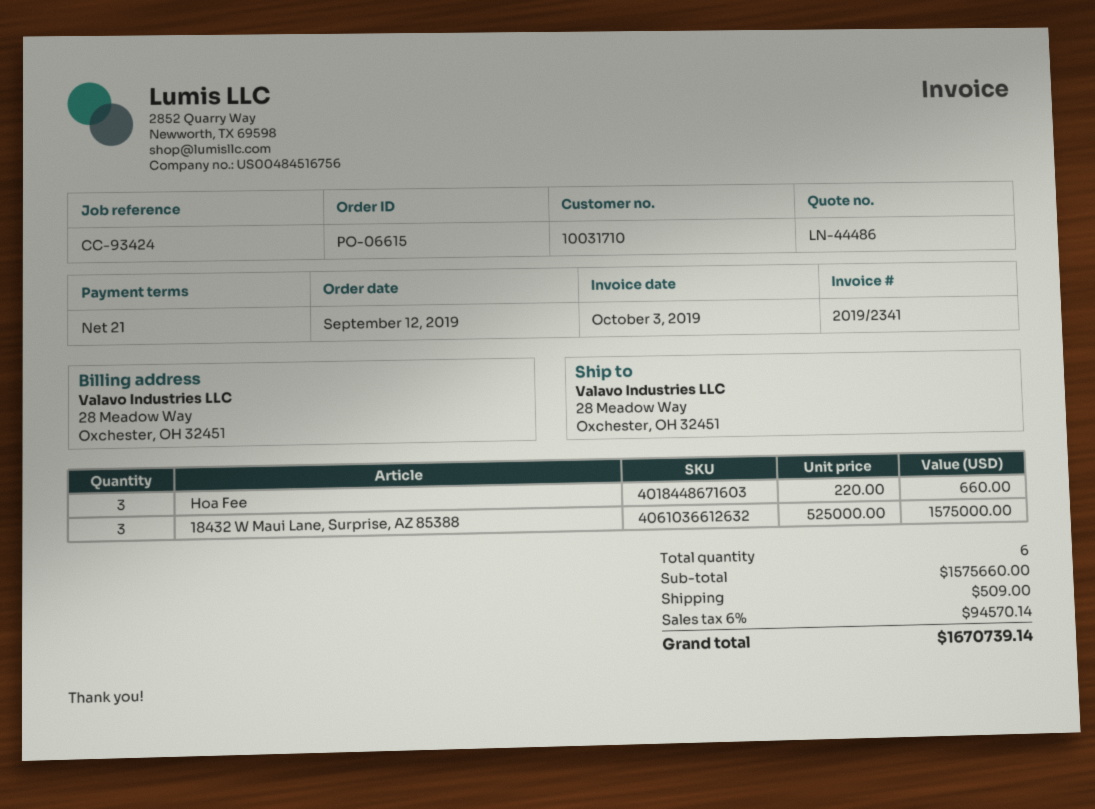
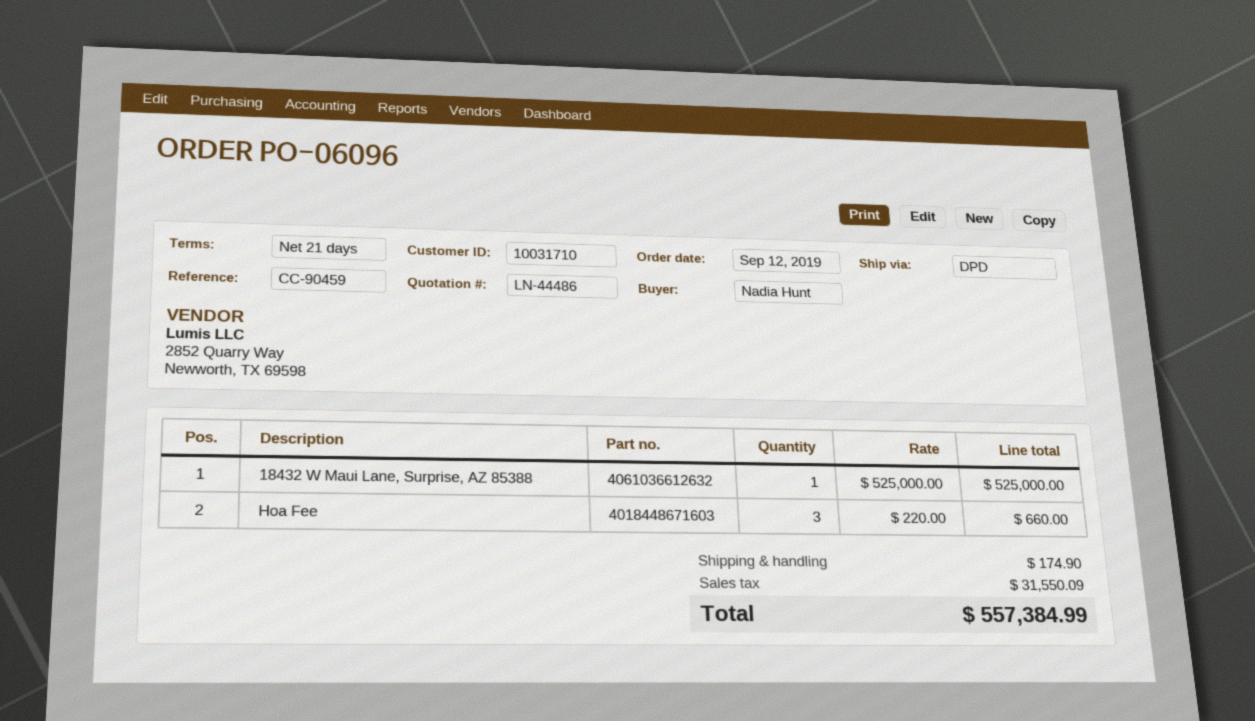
order number: PO-06615 -> PO-06096
reference: CC-93424 -> CC-90459
18432 W Maui Lane, Surprise, AZ 85388: 3 x 525000.00 = 1575000.00 -> 1 x 525000.00 = 525000.00
shipping: 509.00 -> 174.90
tax: 94570.14 -> 31550.09
total: 1670739.14 -> 557384.99

